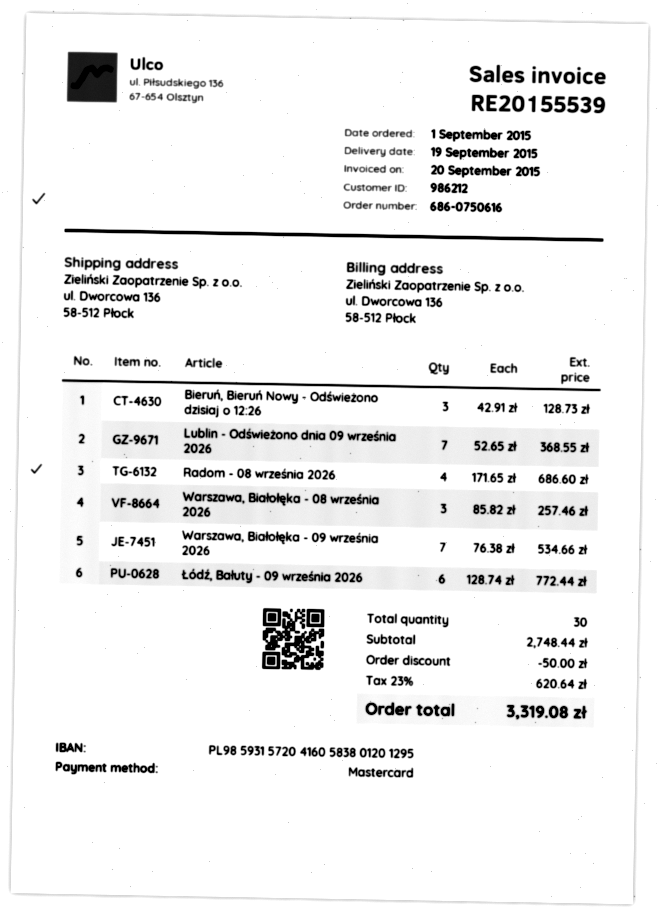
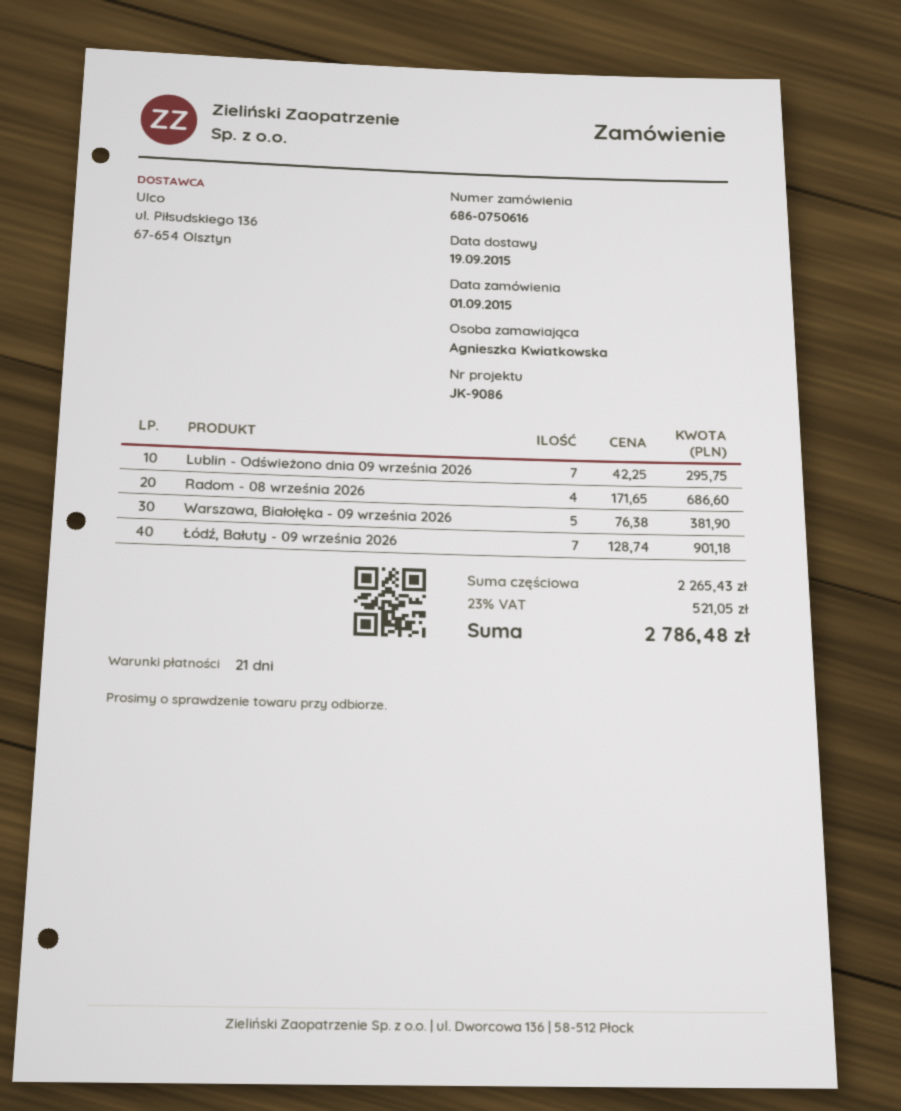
Bieruń, Bieruń Nowy - Odświeżono dzisiaj o 12:26: 3 x 42.91 = 128.73 -> none
Lublin - Odświeżono dnia 09 września 2026: 7 x 52.65 = 368.55 -> 7 x 42.25 = 295.75
Warszawa, Białołęka - 08 września 2026: 3 x 85.82 = 257.46 -> none
Warszawa, Białołęka - 09 września 2026: 7 x 76.38 = 534.66 -> 5 x 76.38 = 381.90
Łódź, Bałuty - 09 września 2026: 6 x 128.74 = 772.44 -> 7 x 128.74 = 901.18
subtotal: 2748.44 -> 2265.43
discount: 50.00 -> none
tax: 23% = 620.64 -> 23% = 521.05
total: 3319.08 -> 2786.48

